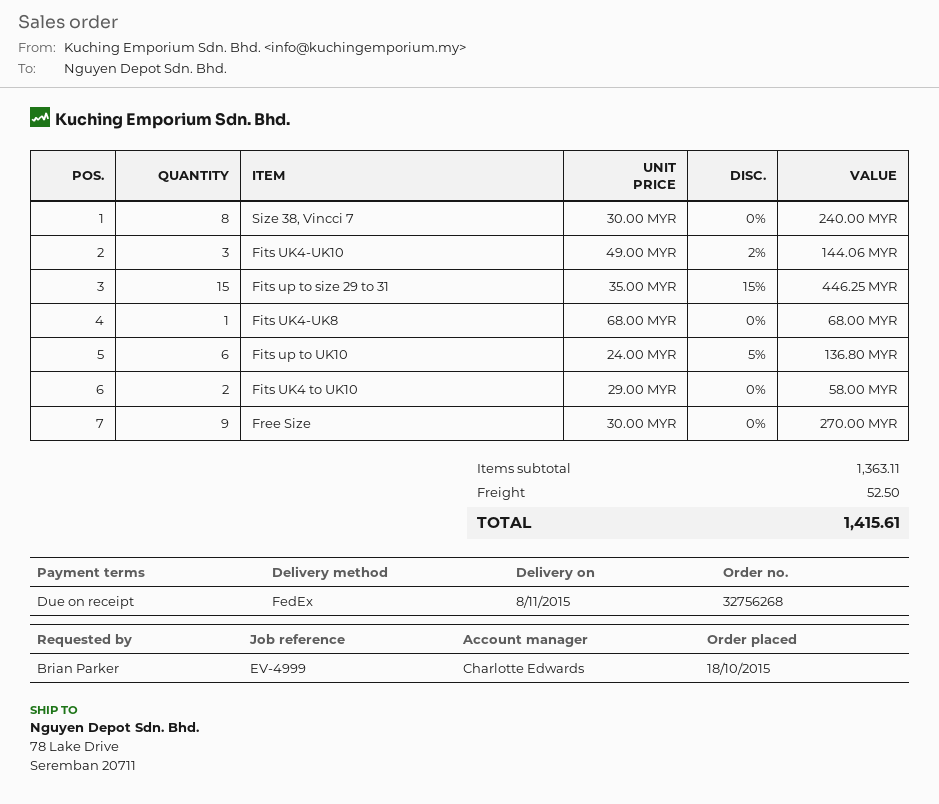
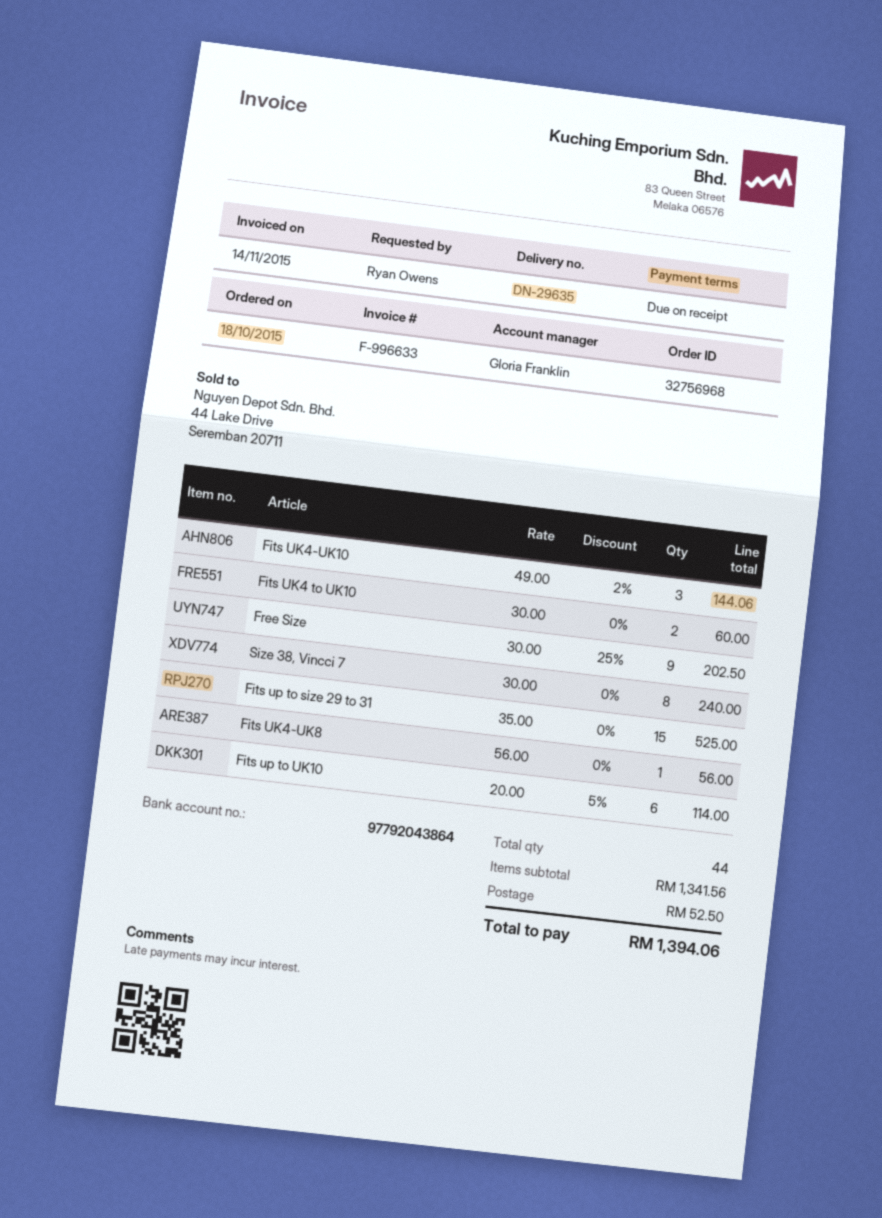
order number: 32756268 -> 32756968
ordered by: Brian Parker -> Ryan Owens
sales rep: Charlotte Edwards -> Gloria Franklin
Fits up to size 29 to 31: 15 x 35.00 - 15% = 446.25 -> 15 x 35.00 = 525.00
Fits UK4-UK8: 1 x 68.00 = 68.00 -> 1 x 56.00 = 56.00
Fits up to UK10: 6 x 24.00 - 5% = 136.80 -> 6 x 20.00 - 5% = 114.00
Fits UK4 to UK10: 2 x 29.00 = 58.00 -> 2 x 30.00 = 60.00
Free Size: 9 x 30.00 = 270.00 -> 9 x 30.00 - 25% = 202.50
subtotal: 1363.11 -> 1341.56
total: 1415.61 -> 1394.06

